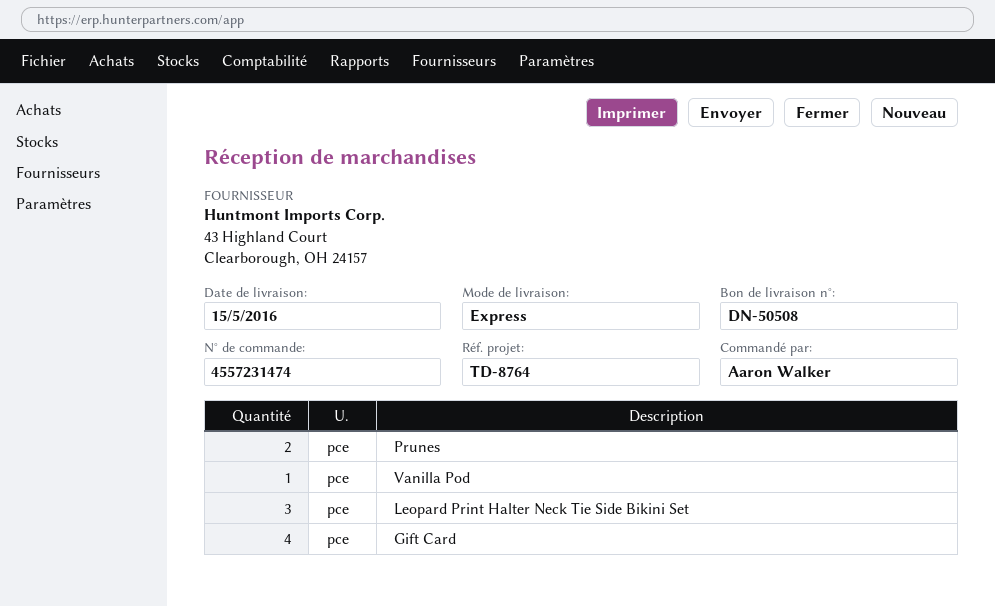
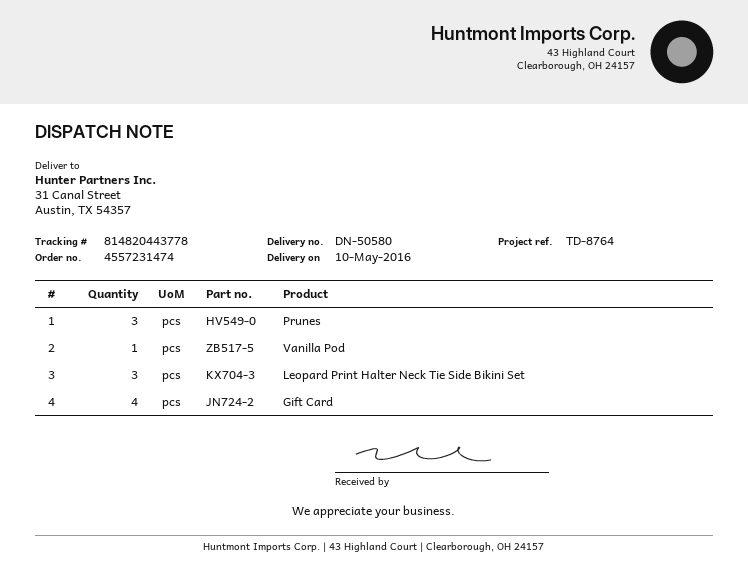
delivery note number: DN-50508 -> DN-50580
delivery date: 2016-05-15 -> 2016-05-10
Prunes: 2 -> 3

